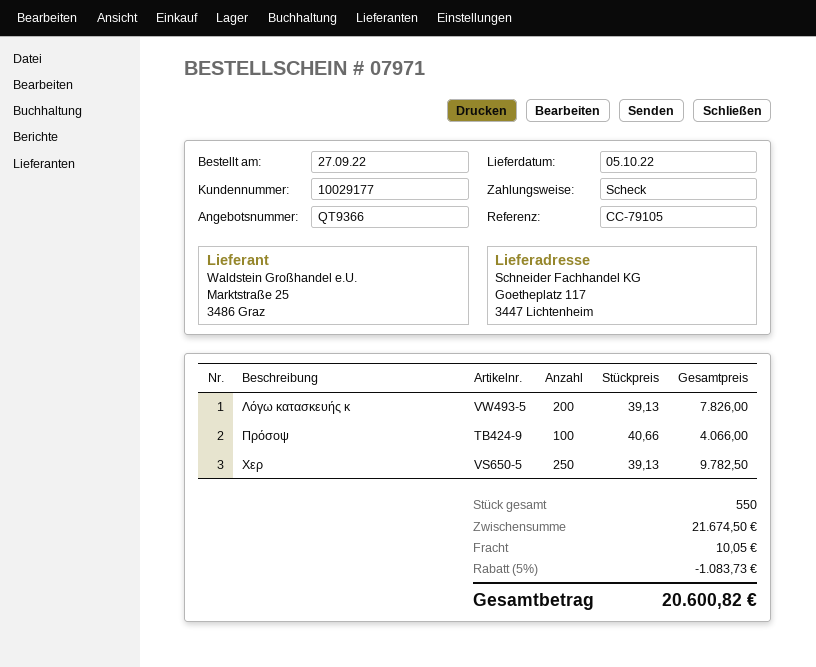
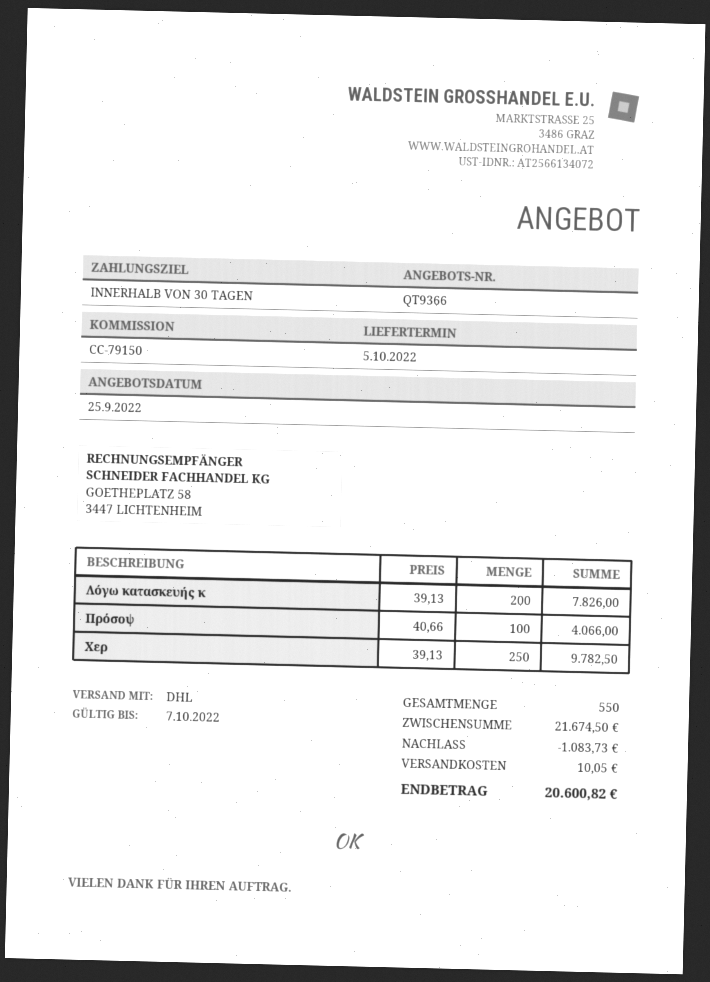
reference: CC-79105 -> CC-79150

